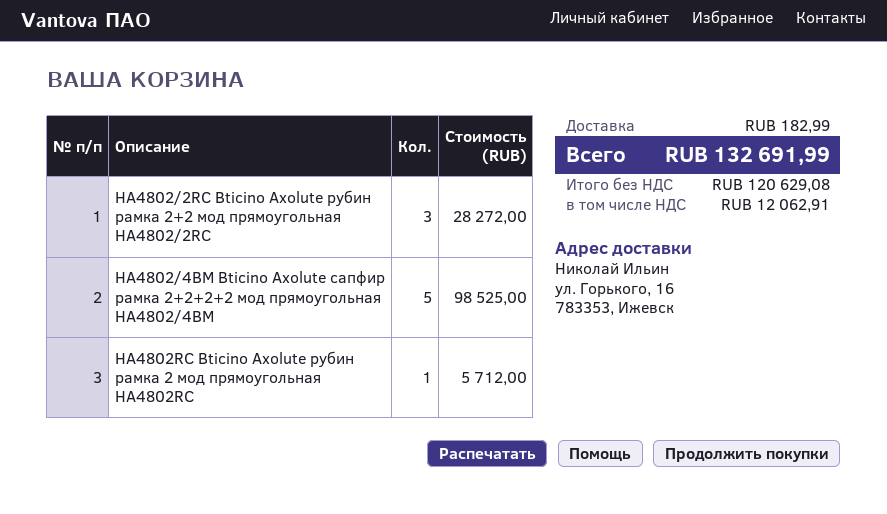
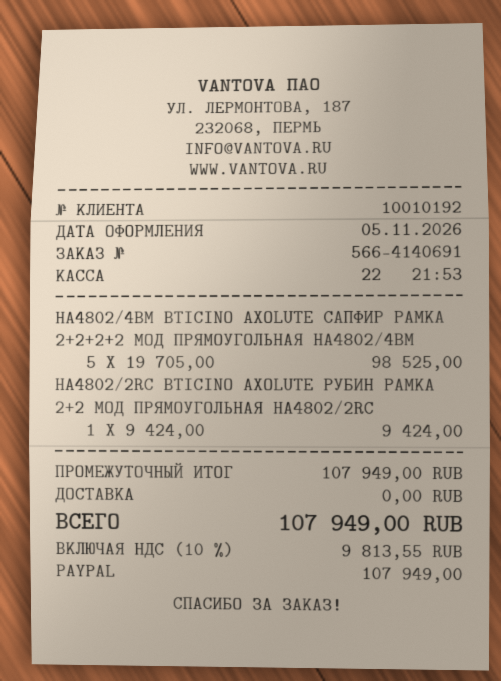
HA4802/2RC Bticino Axolute рубин рамка 2+2 мод прямоугольная HA4802/2RC: 3 for 28272.00 -> 1 for 9424.00
HA4802RC Bticino Axolute рубин рамка 2 мод прямоугольная HA4802RC: 1 for 5712.00 -> none
shipping: 182.99 -> 0.00
tax: 12062.91 -> 9813.55
total: 132691.99 -> 107949.00

